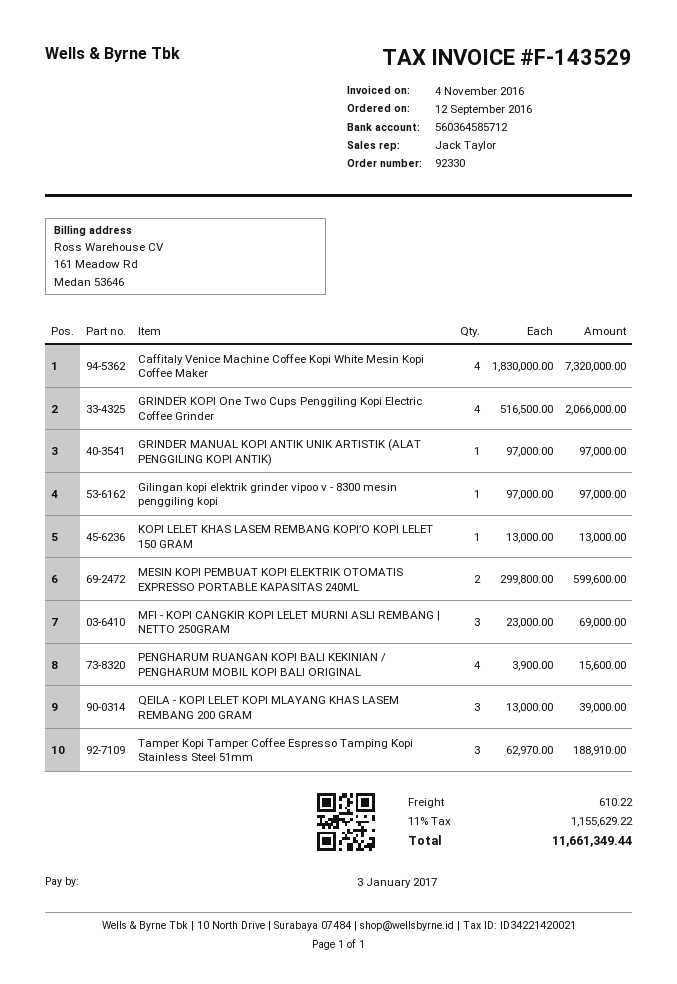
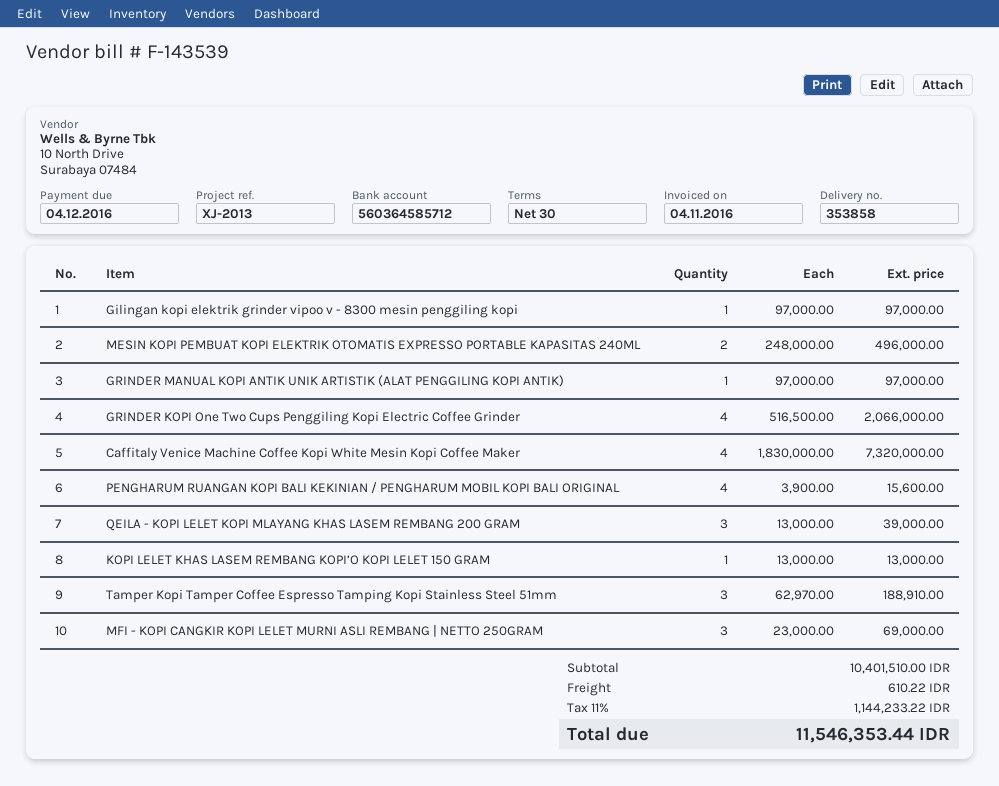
invoice number: F-143529 -> F-143539
due date: 2017-01-03 -> 2016-12-04
MESIN KOPI PEMBUAT KOPI ELEKTRIK OTOMATIS EXPRESSO PORTABLE KAPASITAS 240ML: 2 x 299800.00 = 599600.00 -> 2 x 248000.00 = 496000.00
tax: 11% = 1155629.22 -> 11% = 1144233.22
total: 11661349.44 -> 11546353.44

